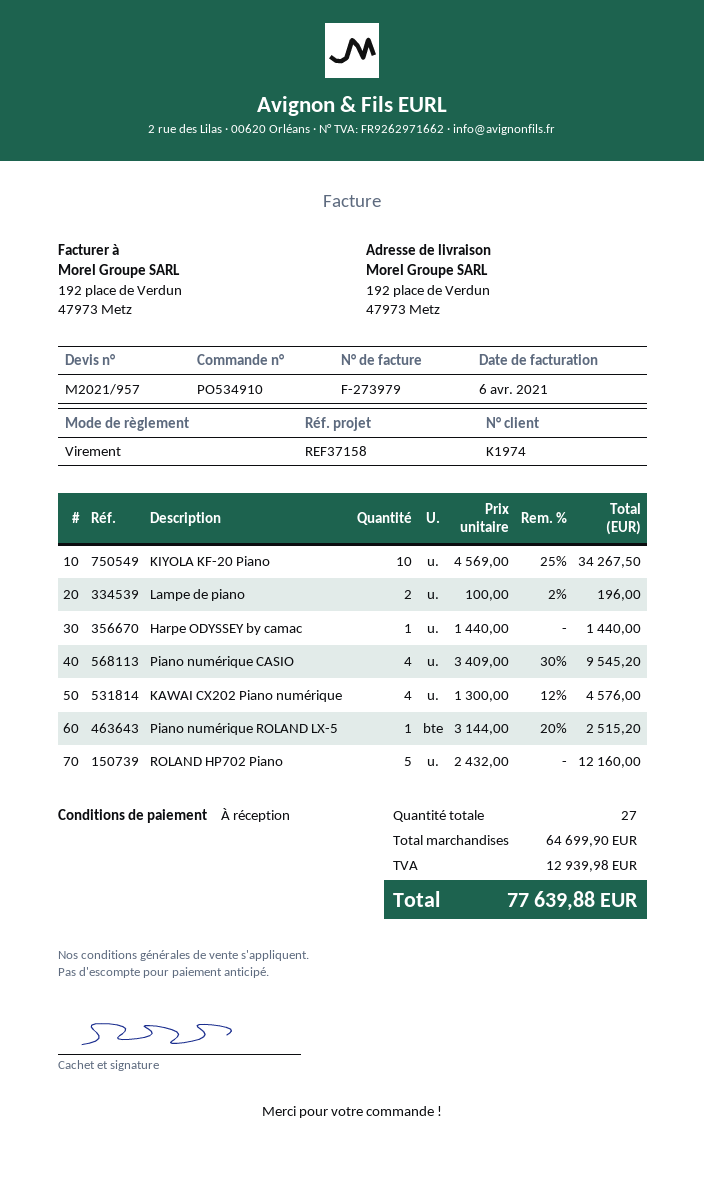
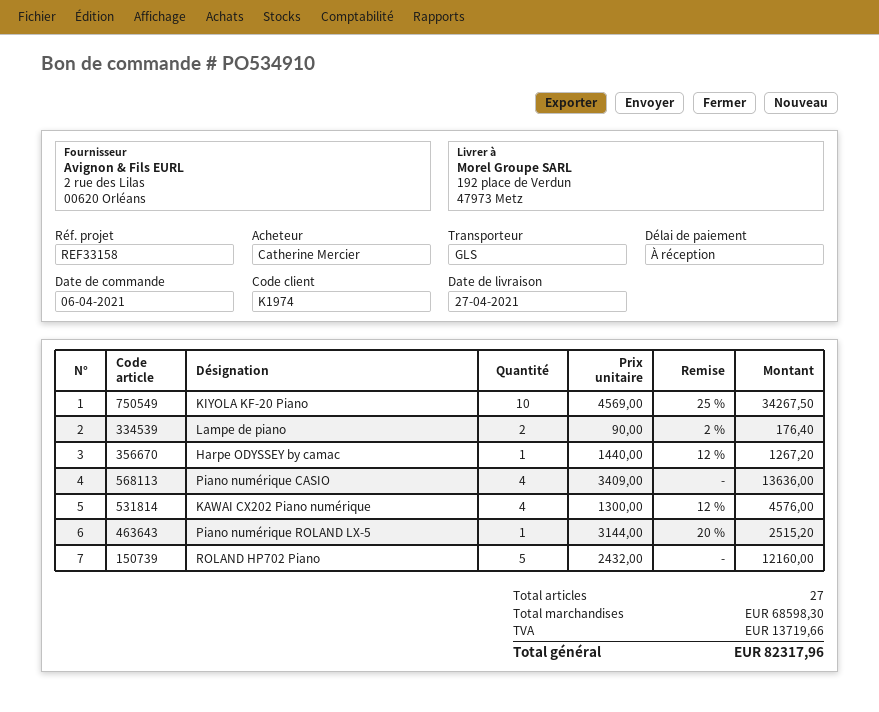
reference: REF37158 -> REF33158
Lampe de piano: 2 x 100.00 - 2% = 196.00 -> 2 x 90.00 - 2% = 176.40
Harpe ODYSSEY by camac: 1 x 1440.00 = 1440.00 -> 1 x 1440.00 - 12% = 1267.20
Piano numérique CASIO: 4 x 3409.00 - 30% = 9545.20 -> 4 x 3409.00 = 13636.00
subtotal: 64699.90 -> 68598.30
tax: 12939.98 -> 13719.66
total: 77639.88 -> 82317.96

